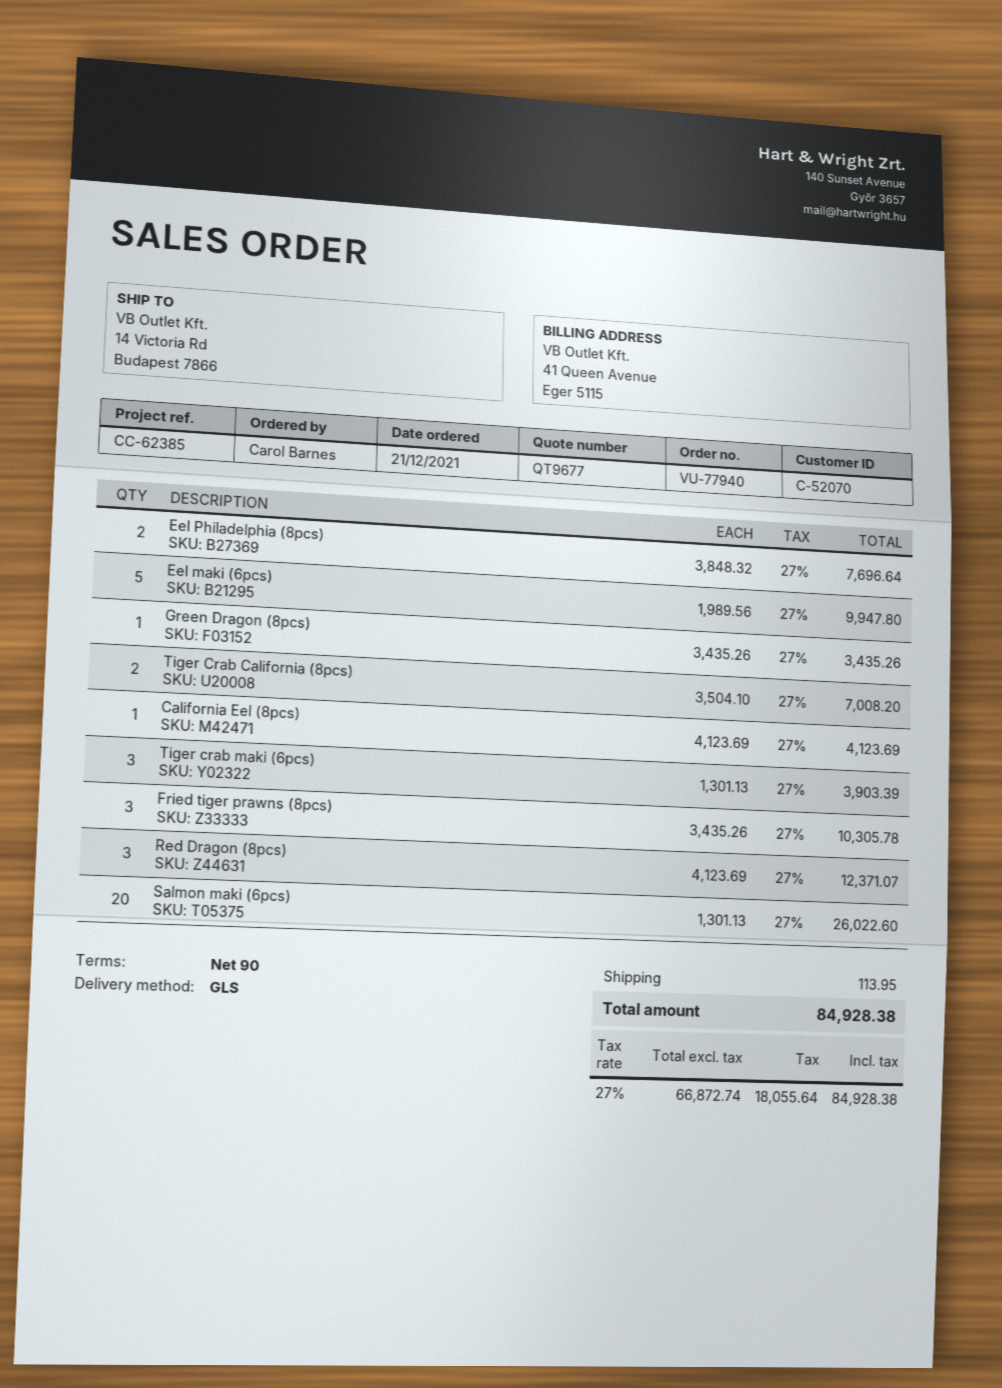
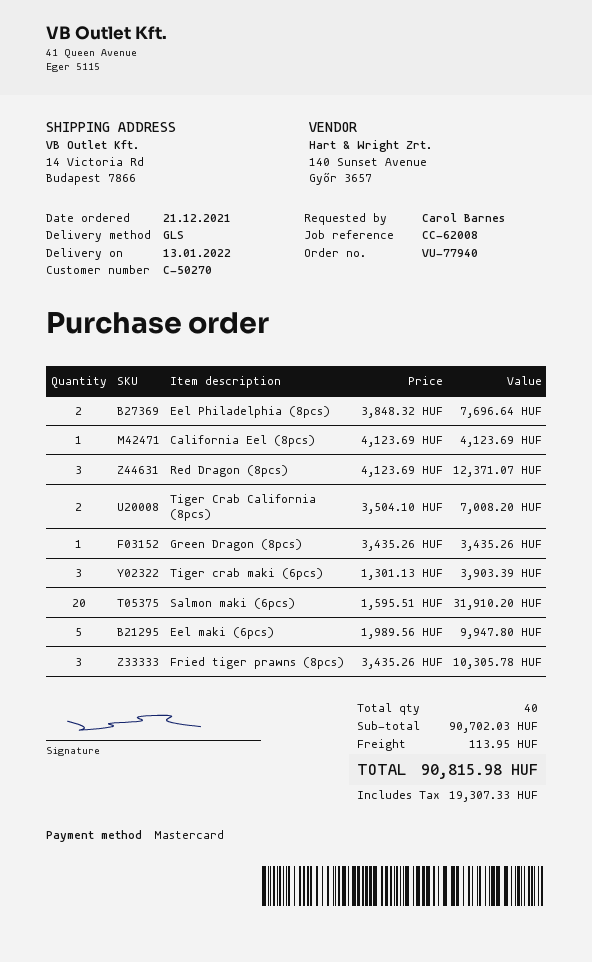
customer number: C-52070 -> C-50270
reference: CC-62385 -> CC-62008
Salmon maki (6pcs): 20 x 1301.13 = 26022.60 -> 20 x 1595.51 = 31910.20
tax: 18055.64 -> 19307.33
total: 84928.38 -> 90815.98

